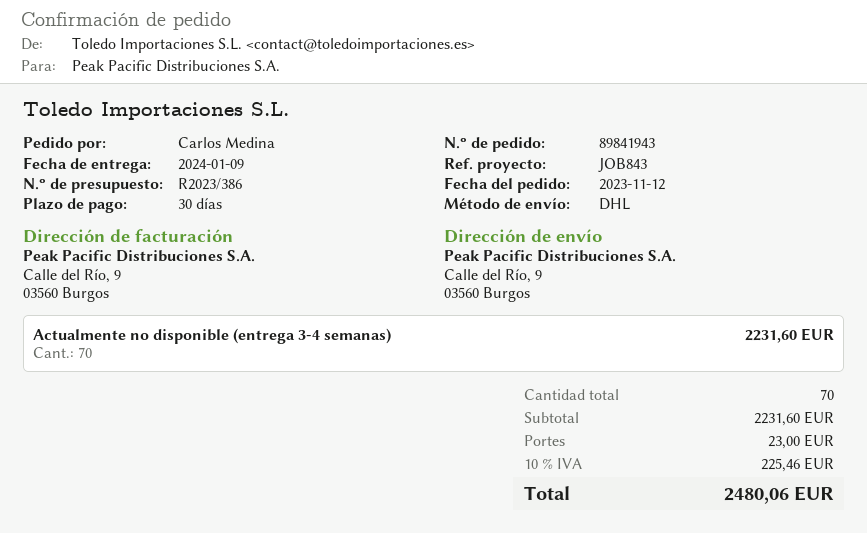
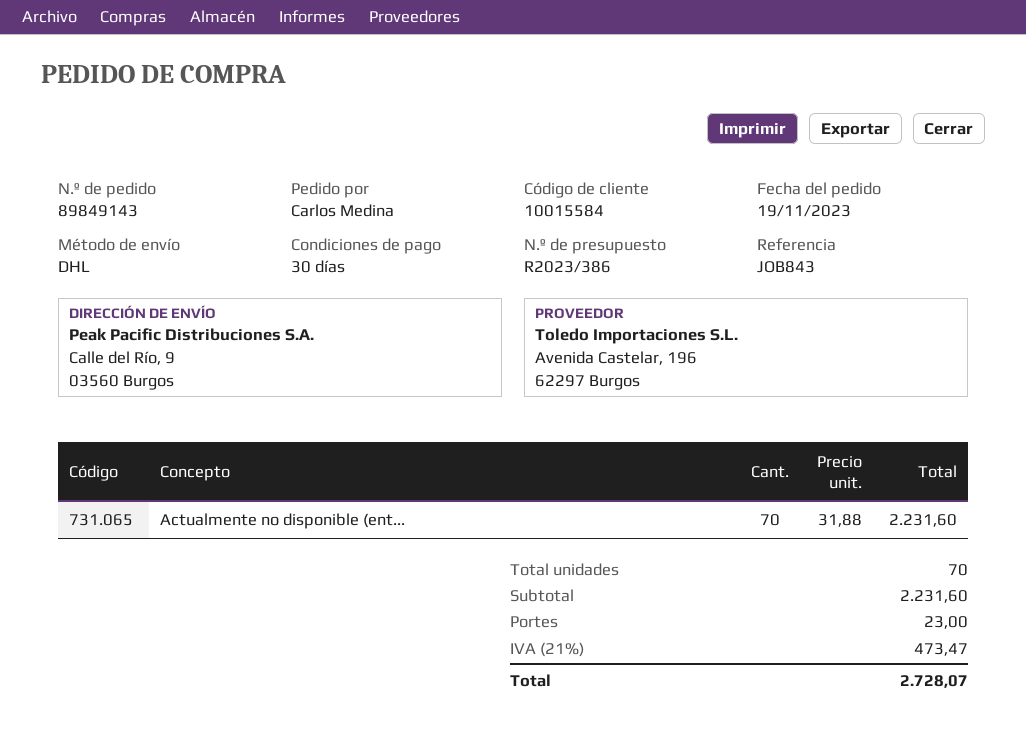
order number: 89841943 -> 89849143
order date: 2023-11-12 -> 2023-11-19
tax: 10% = 225.46 -> 21% = 473.47
total: 2480.06 -> 2728.07

